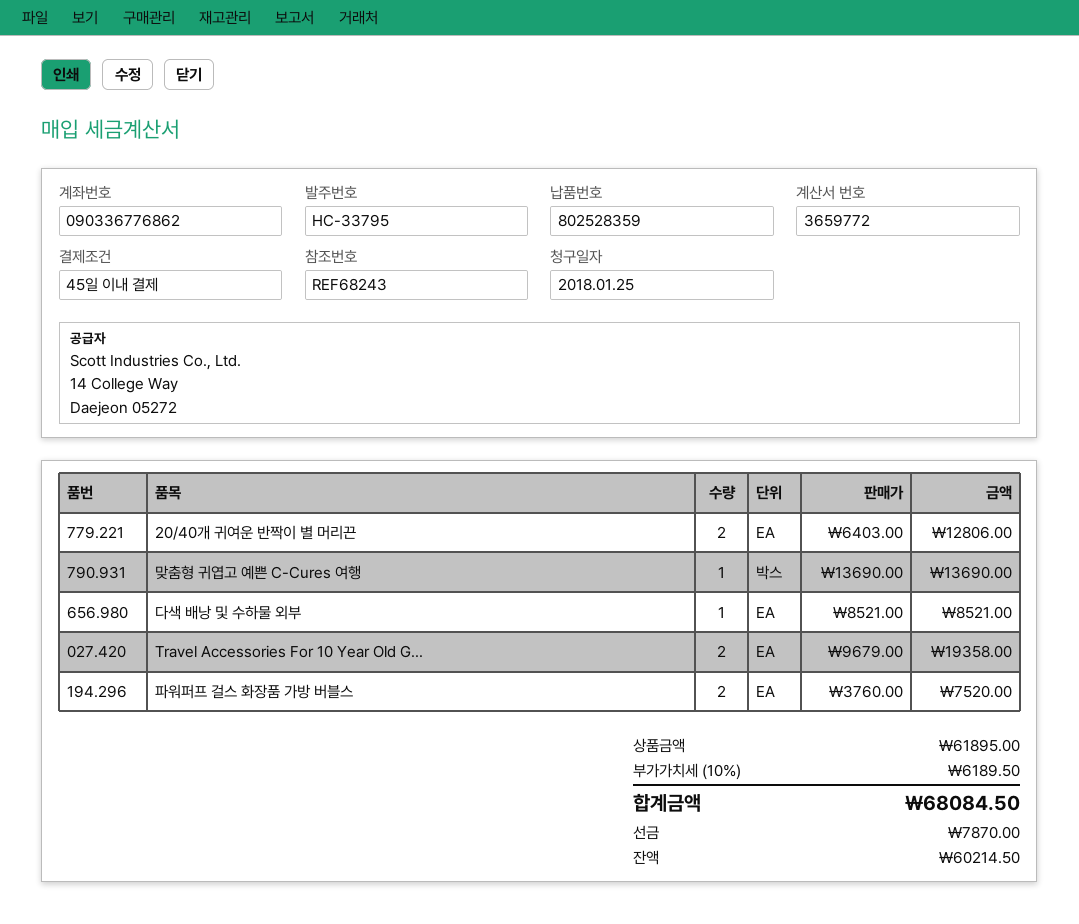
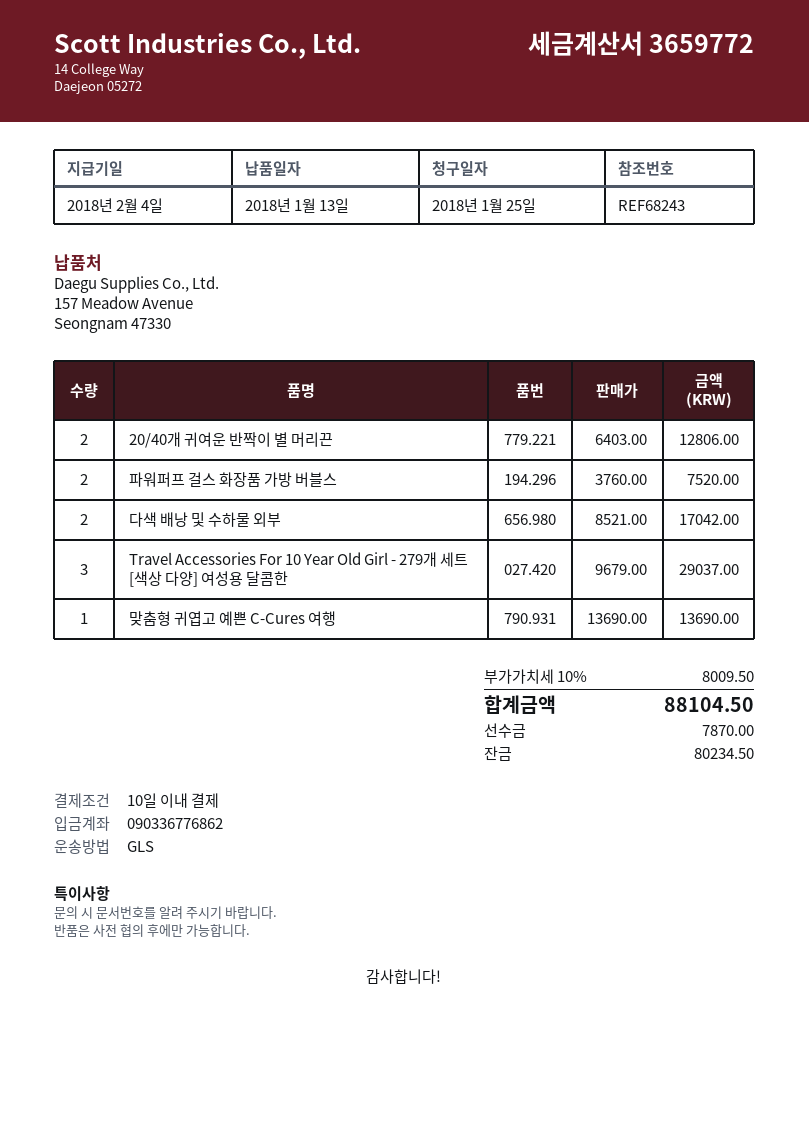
payment terms: 45 days -> 10 days
다색 배낭 및 수하물 외부: 1 x 8521.00 = 8521.00 -> 2 x 8521.00 = 17042.00
Travel Accessories For 10 Year Old G...: 2 x 9679.00 = 19358.00 -> 3 x 9679.00 = 29037.00
tax: 10% = 6189.50 -> 10% = 8009.50
total: 68084.50 -> 88104.50
balance: 60214.50 -> 80234.50

